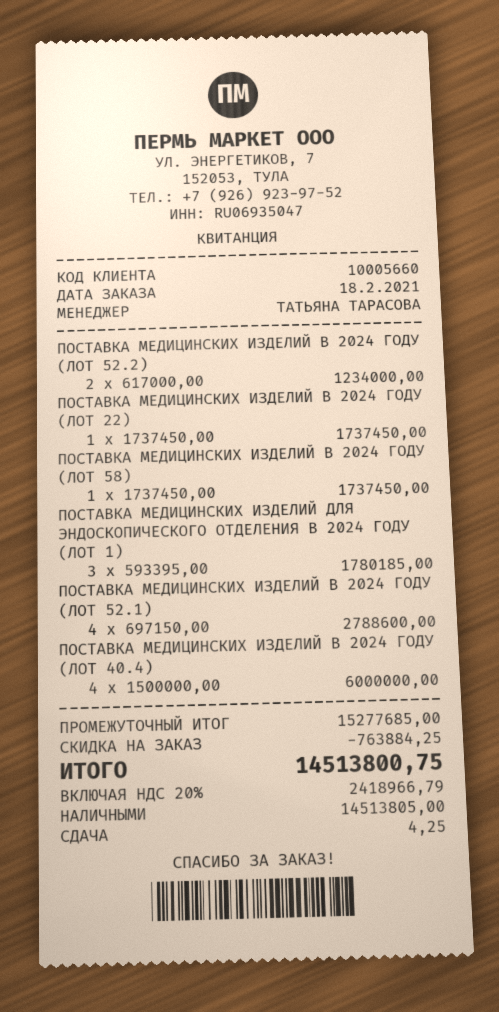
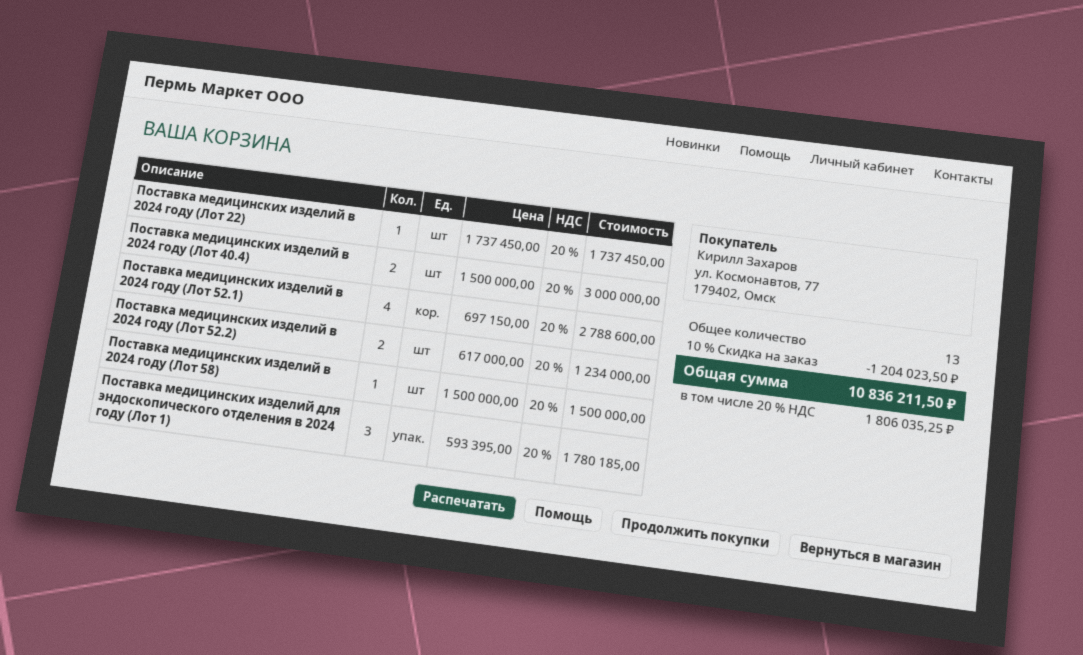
ПОСТАВКА МЕДИЦИНСКИХ ИЗДЕЛИЙ В 2024 ГОДУ (ЛОТ 58): 1 x 1737450.00 = 1737450.00 -> 1 x 1500000.00 = 1500000.00
ПОСТАВКА МЕДИЦИНСКИХ ИЗДЕЛИЙ В 2024 ГОДУ (ЛОТ 40.4): 4 x 1500000.00 = 6000000.00 -> 2 x 1500000.00 = 3000000.00
discount: 763884.25 -> 1204023.50
tax: 20% = 2418966.79 -> 20% = 1806035.25
total: 14513800.75 -> 10836211.50

